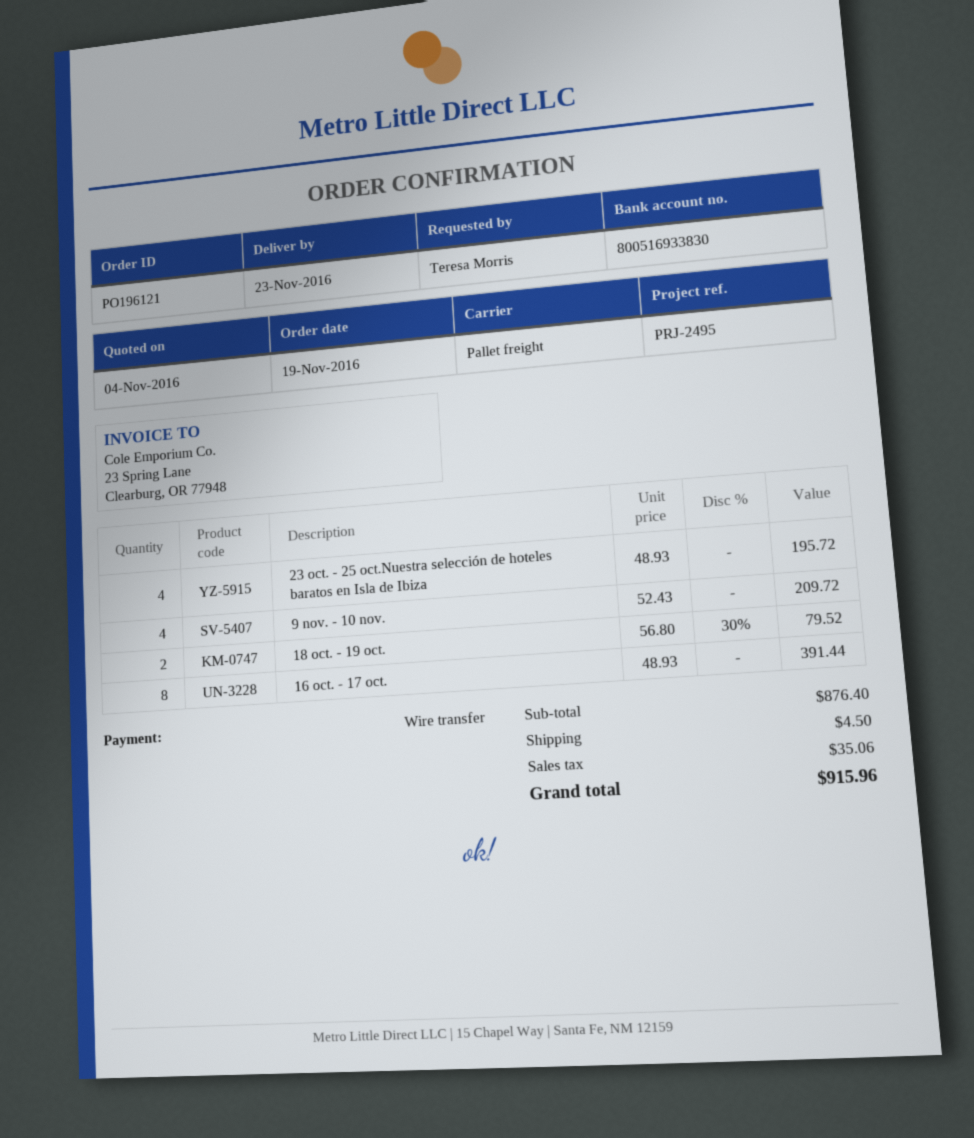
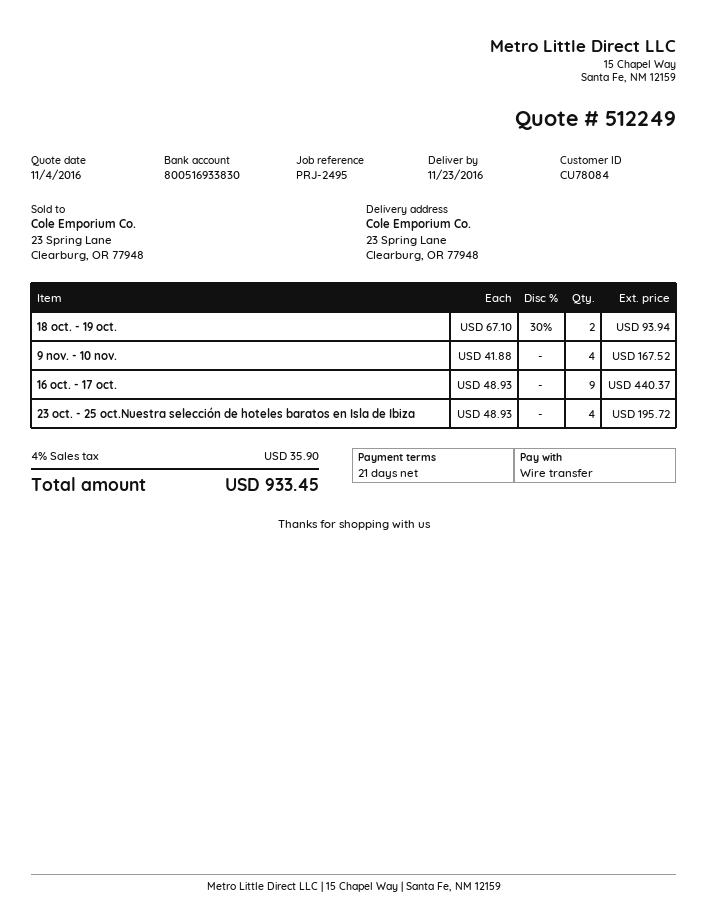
9 nov. - 10 nov.: 4 x 52.43 = 209.72 -> 4 x 41.88 = 167.52
18 oct. - 19 oct.: 2 x 56.80 - 30% = 79.52 -> 2 x 67.10 - 30% = 93.94
16 oct. - 17 oct.: 8 x 48.93 = 391.44 -> 9 x 48.93 = 440.37
shipping: 4.50 -> none
tax: 35.06 -> 35.90
total: 915.96 -> 933.45

